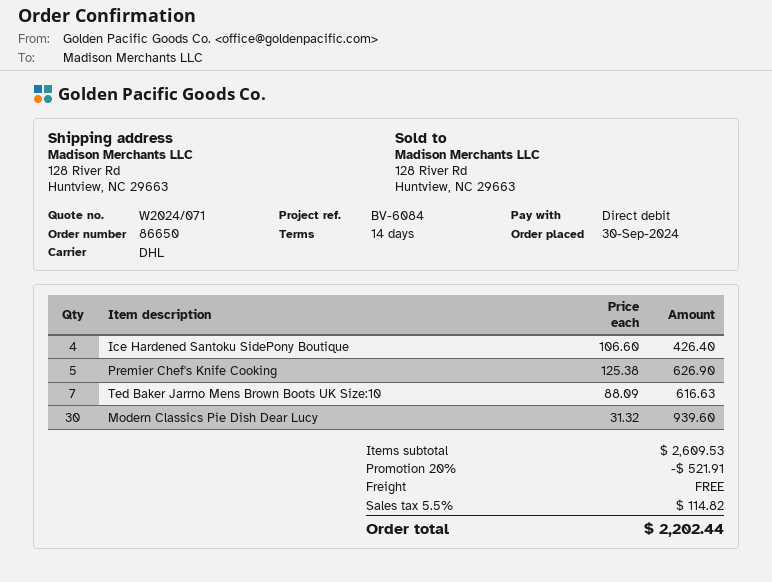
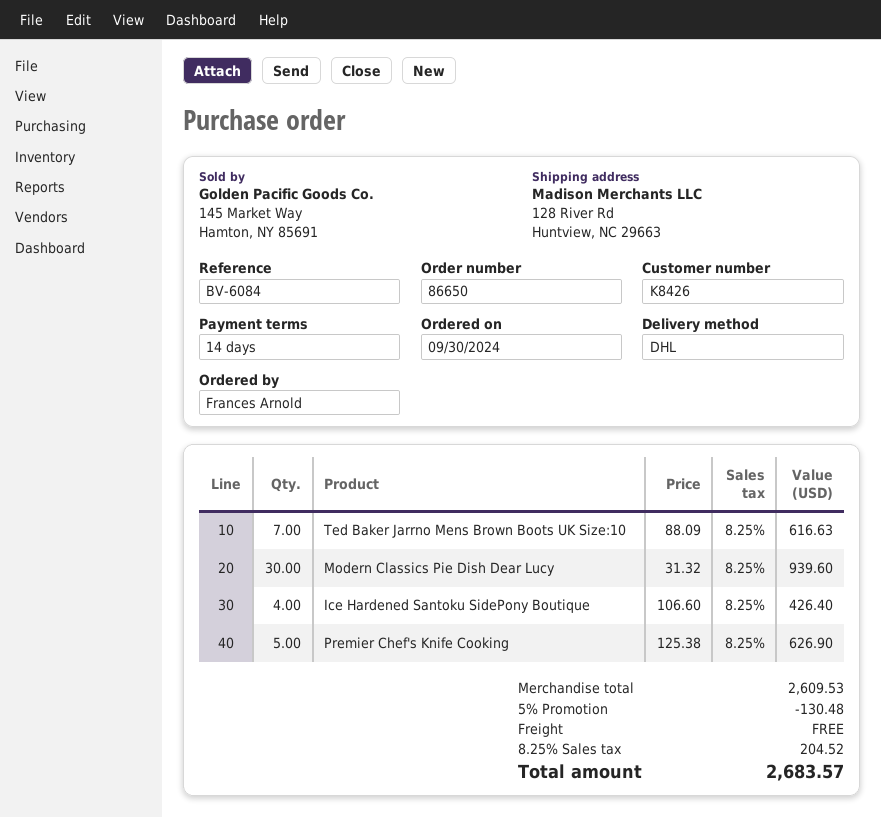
discount: 20% = 521.91 -> 5% = 130.48
tax: 5.5% = 114.82 -> 8.25% = 204.52
total: 2202.44 -> 2683.57

